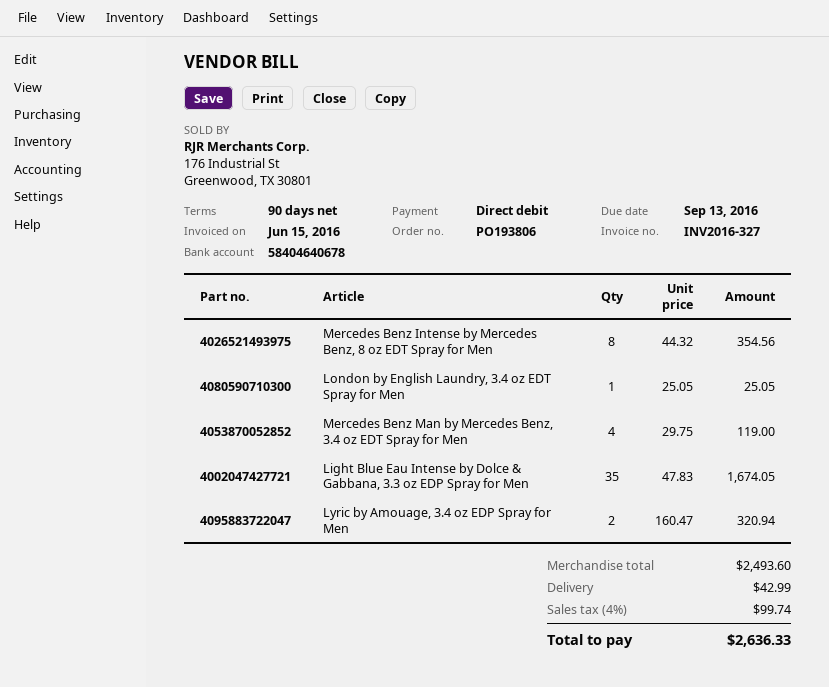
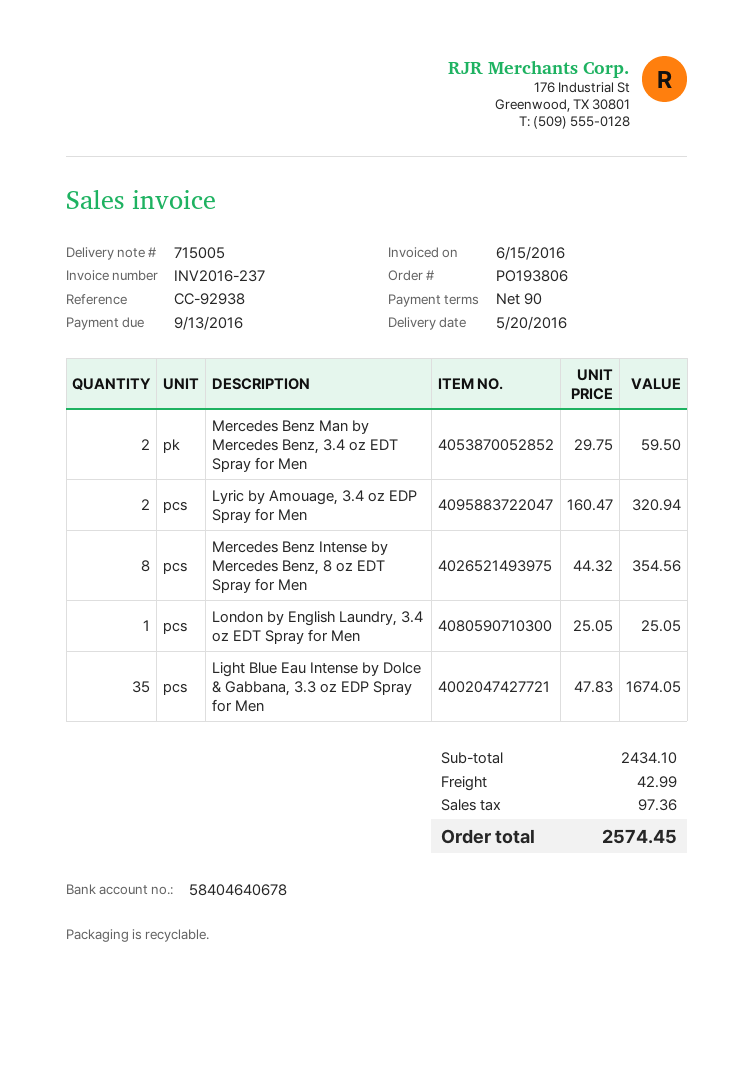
invoice number: INV2016-327 -> INV2016-237
Mercedes Benz Man by Mercedes Benz, 3.4 oz EDT Spray for Men: 4 x 29.75 = 119.00 -> 2 x 29.75 = 59.50
subtotal: 2493.60 -> 2434.10
tax: 99.74 -> 97.36
total: 2636.33 -> 2574.45

